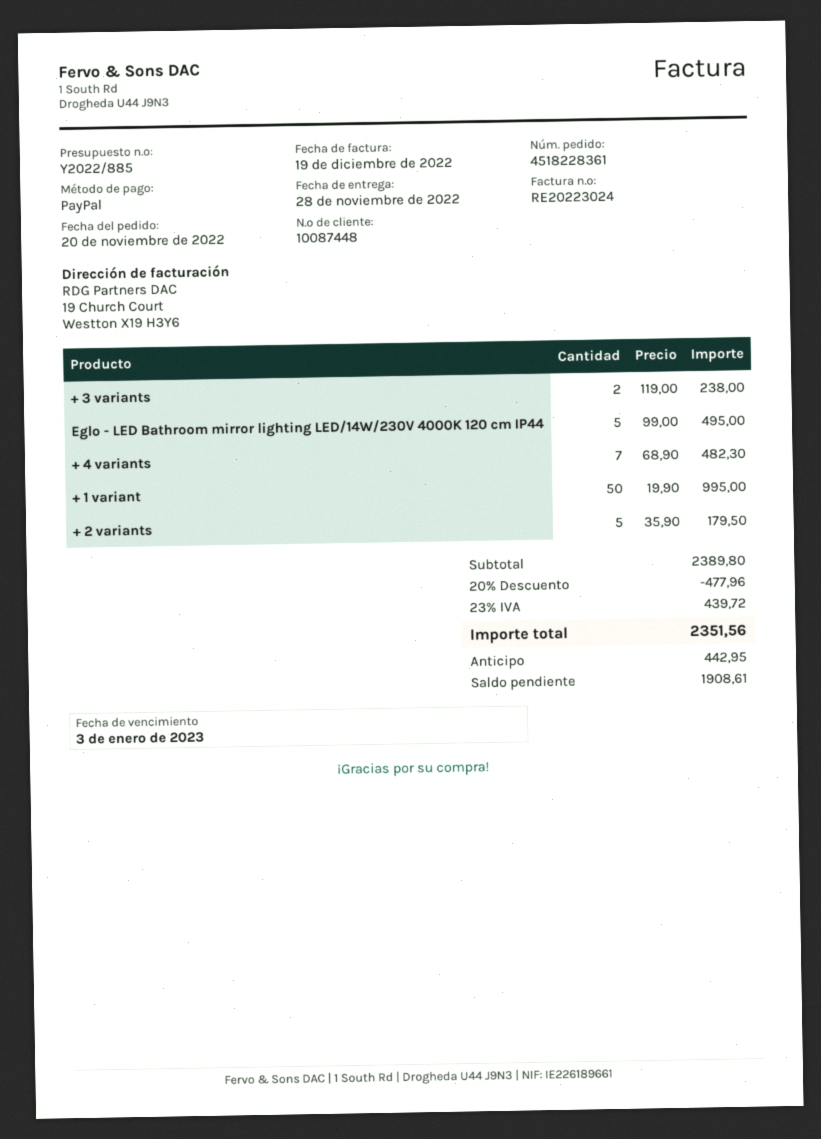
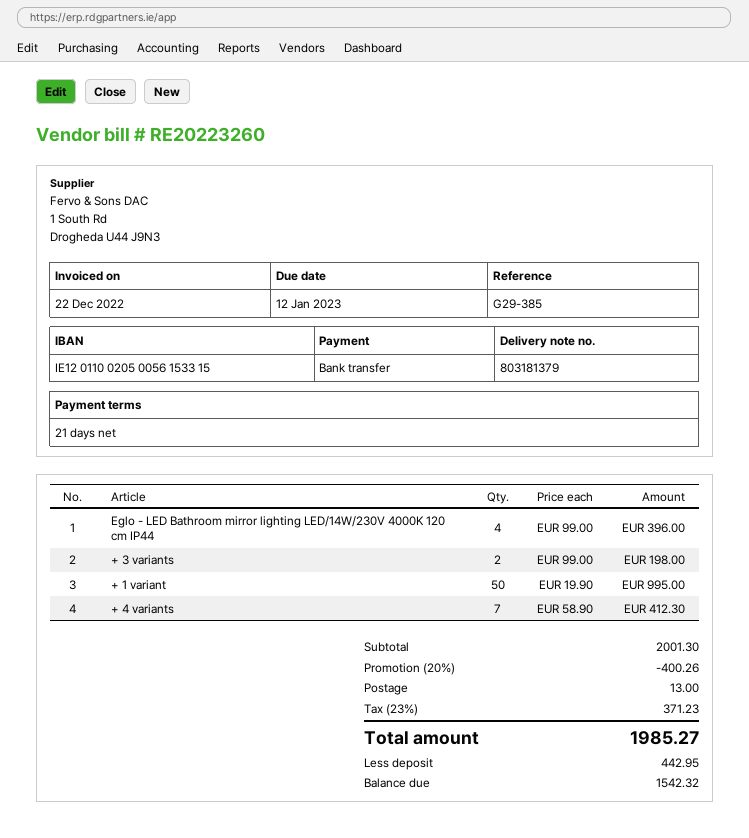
invoice number: RE20223024 -> RE20223260
invoice date: 2022-12-19 -> 2022-12-22
due date: 2023-01-03 -> 2023-01-12
payment method: PayPal -> bank transfer
+ 3 variants: 2 x 119.00 = 238.00 -> 2 x 99.00 = 198.00
Eglo - LED Bathroom mirror lighting LED/14W/230V 4000K 120 cm IP44: 5 x 99.00 = 495.00 -> 4 x 99.00 = 396.00
+ 4 variants: 7 x 68.90 = 482.30 -> 7 x 58.90 = 412.30
+ 2 variants: 5 x 35.90 = 179.50 -> none
subtotal: 2389.80 -> 2001.30
discount: 20% = 477.96 -> 20% = 400.26
shipping: none -> 13.00
tax: 23% = 439.72 -> 23% = 371.23
total: 2351.56 -> 1985.27
balance: 1908.61 -> 1542.32

